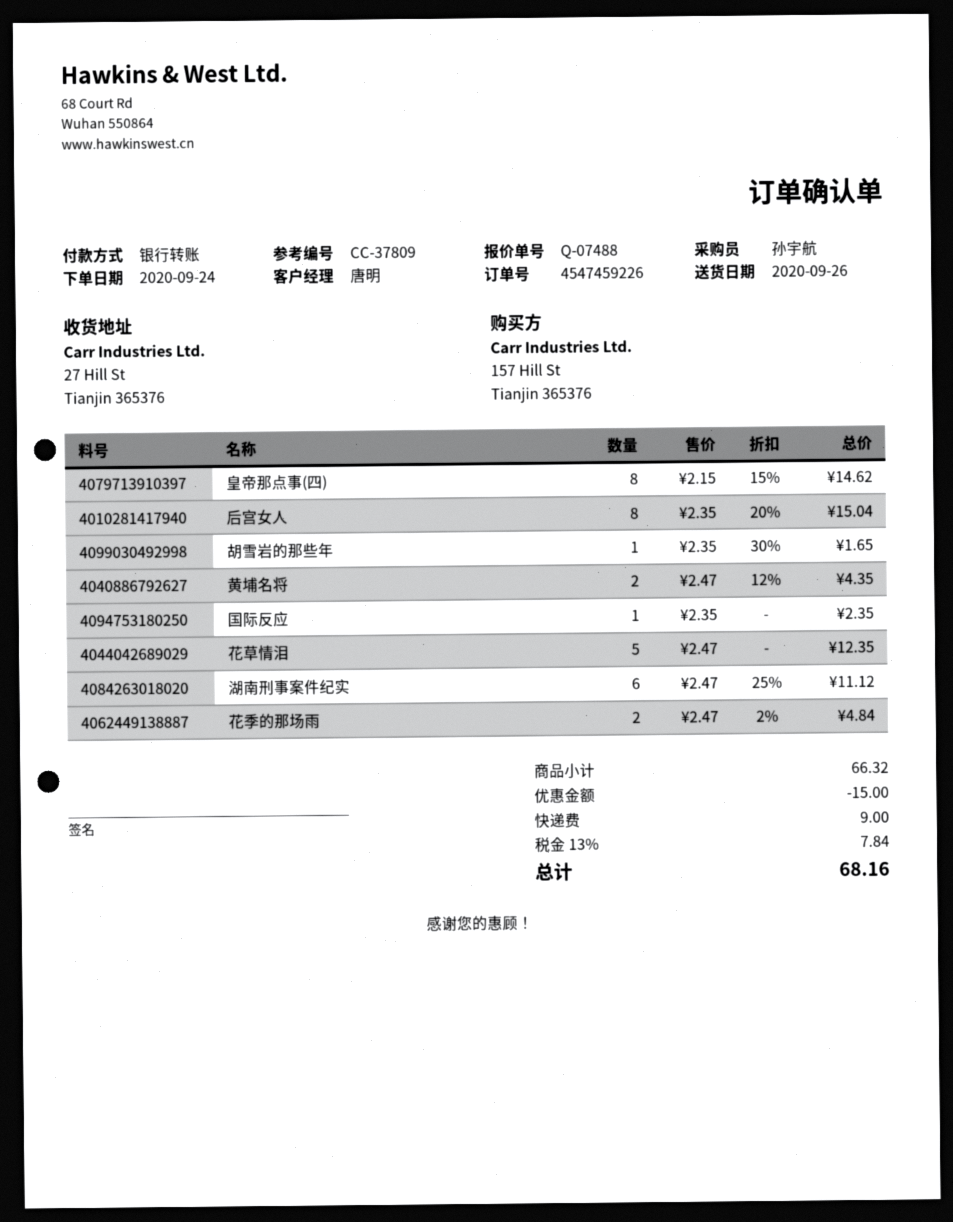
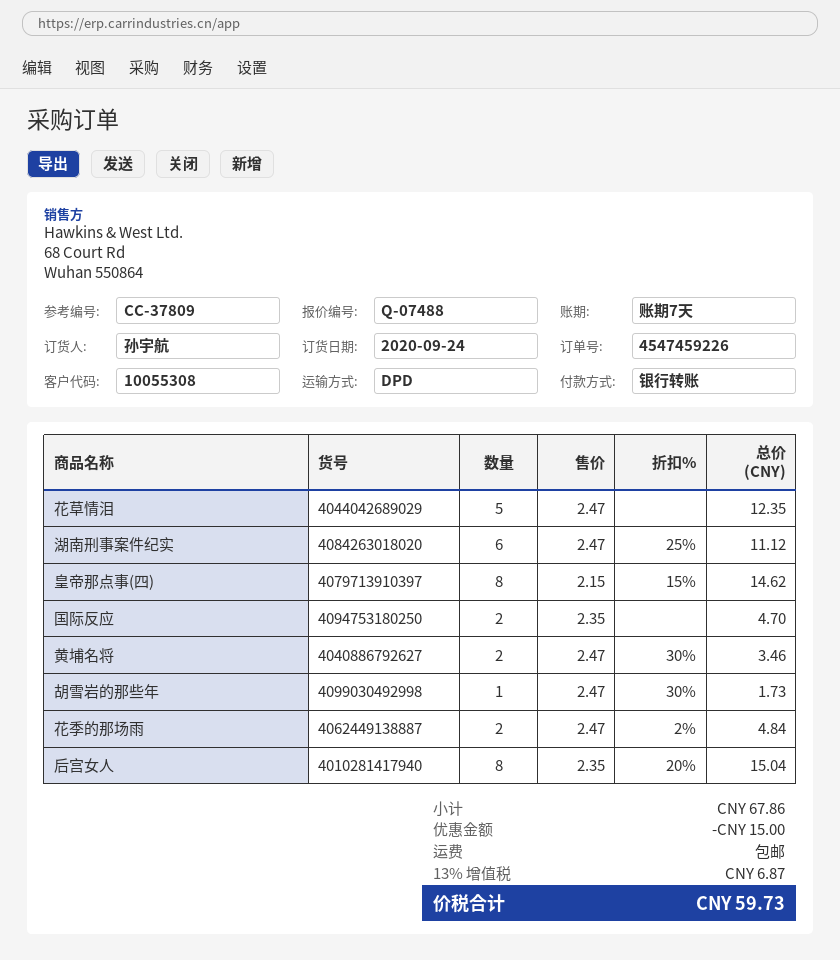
胡雪岩的那些年: 1 x 2.35 - 30% = 1.65 -> 1 x 2.47 - 30% = 1.73
黄埔名将: 2 x 2.47 - 12% = 4.35 -> 2 x 2.47 - 30% = 3.46
国际反应: 1 x 2.35 = 2.35 -> 2 x 2.35 = 4.70
subtotal: 66.32 -> 67.86
shipping: 9.00 -> 0.00
tax: 13% = 7.84 -> 13% = 6.87
total: 68.16 -> 59.73

